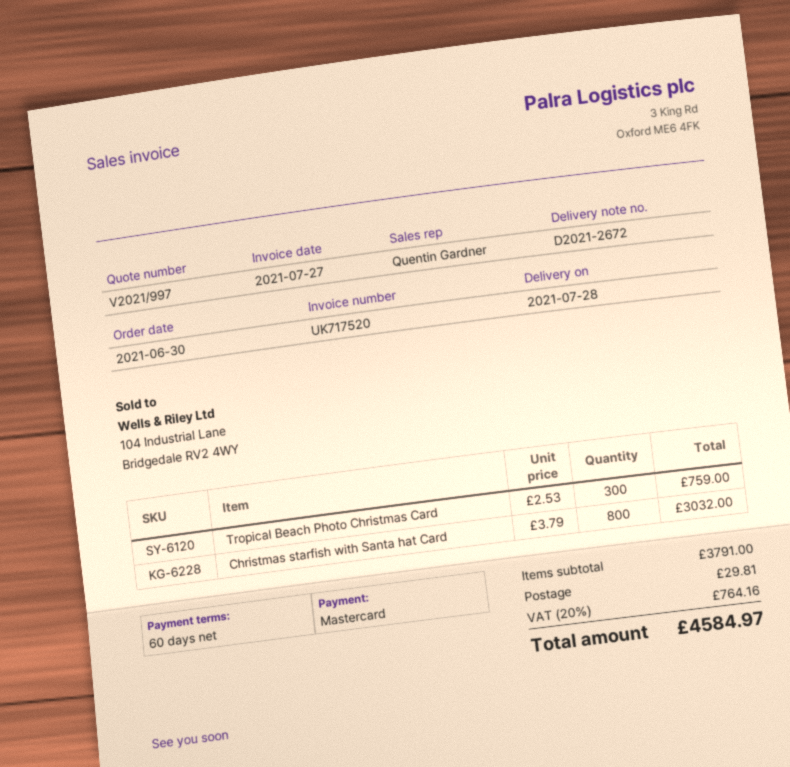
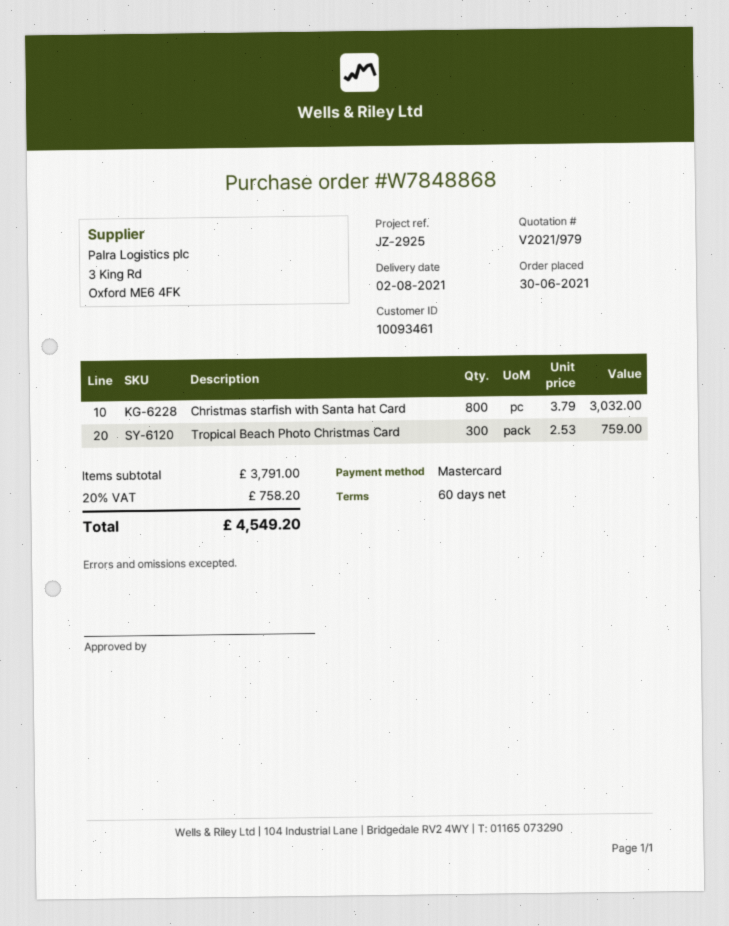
quote number: V2021/997 -> V2021/979
delivery date: 2021-07-28 -> 2021-08-02
shipping: 29.81 -> none
tax: 20% = 764.16 -> 20% = 758.20
total: 4584.97 -> 4549.20

